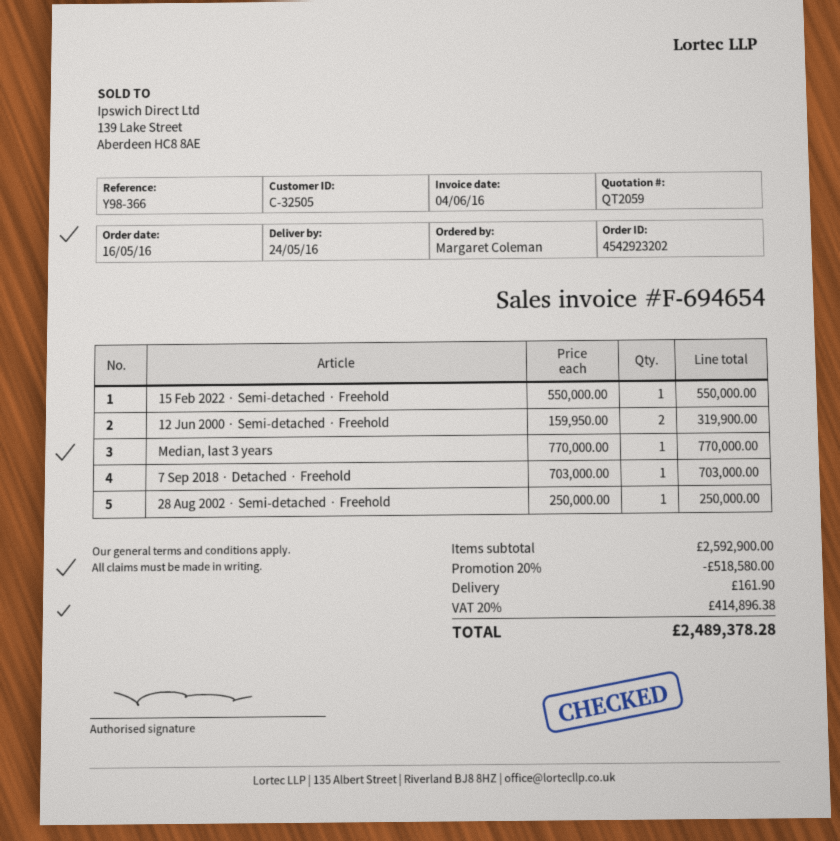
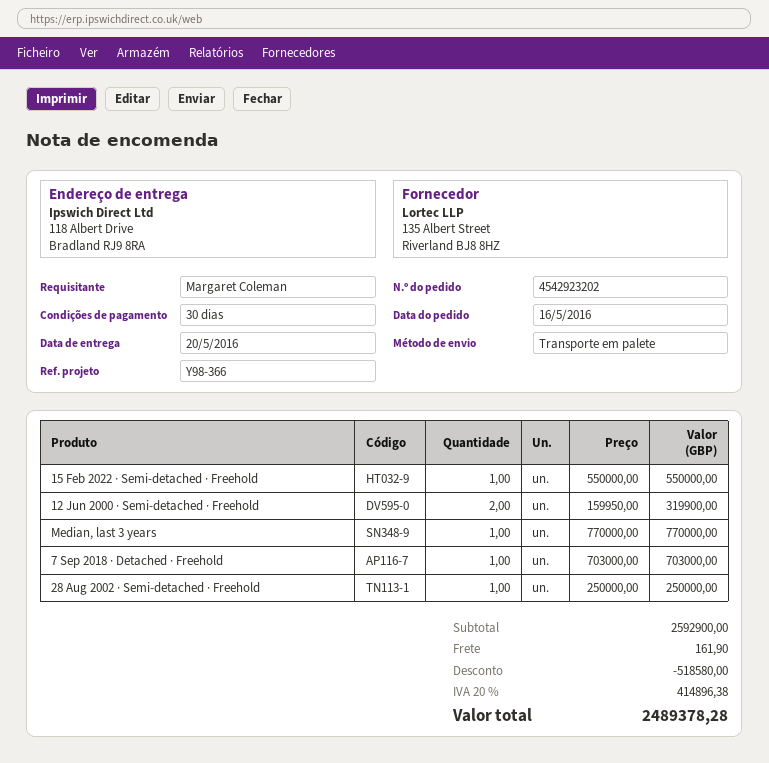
delivery date: 2016-05-24 -> 2016-05-20

